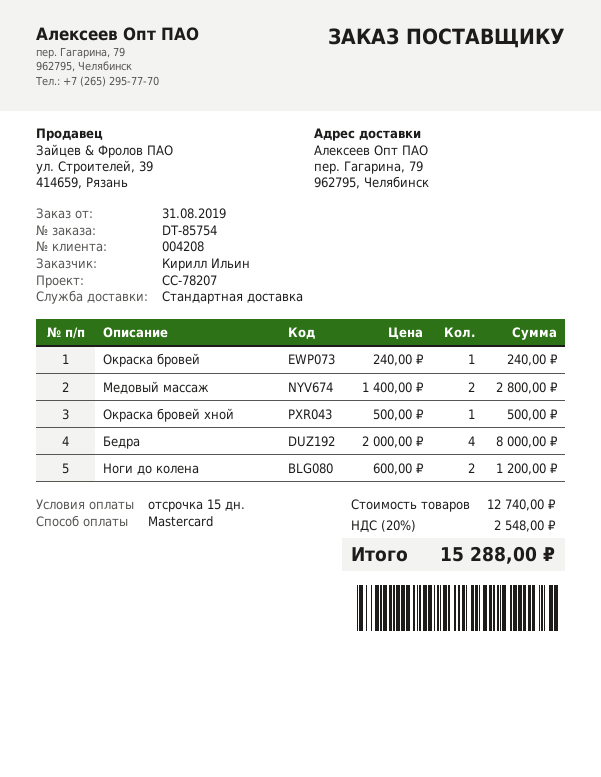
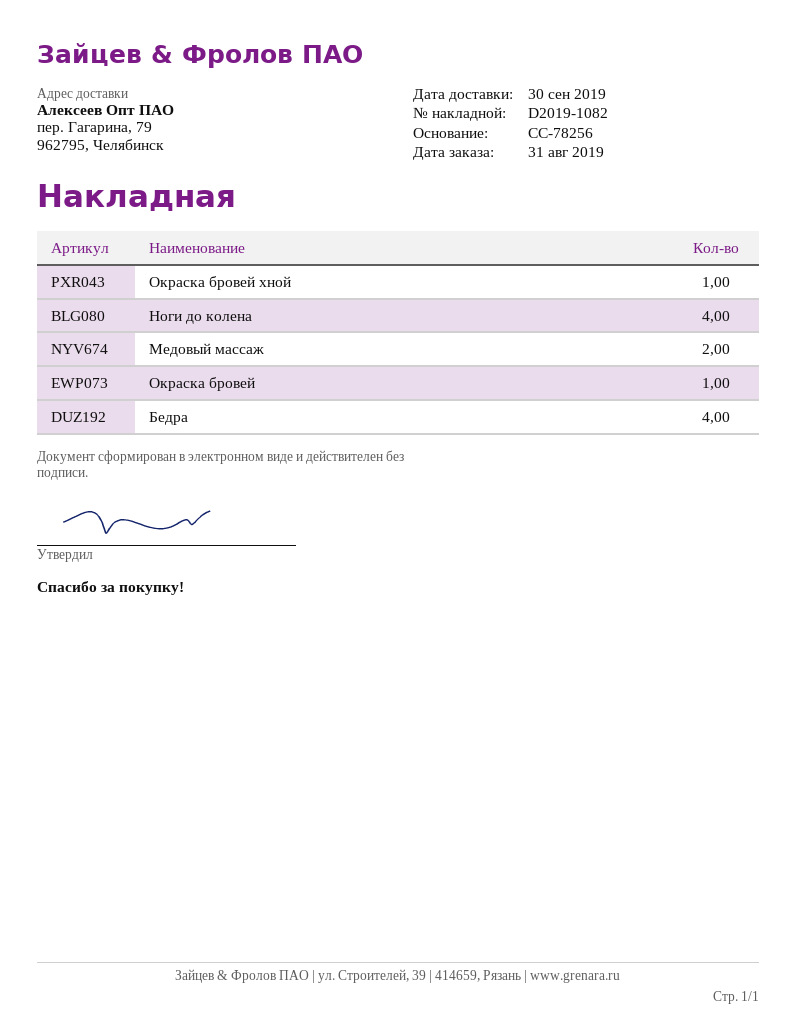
reference: CC-78207 -> CC-78256
Ноги до колена: 2 -> 4

